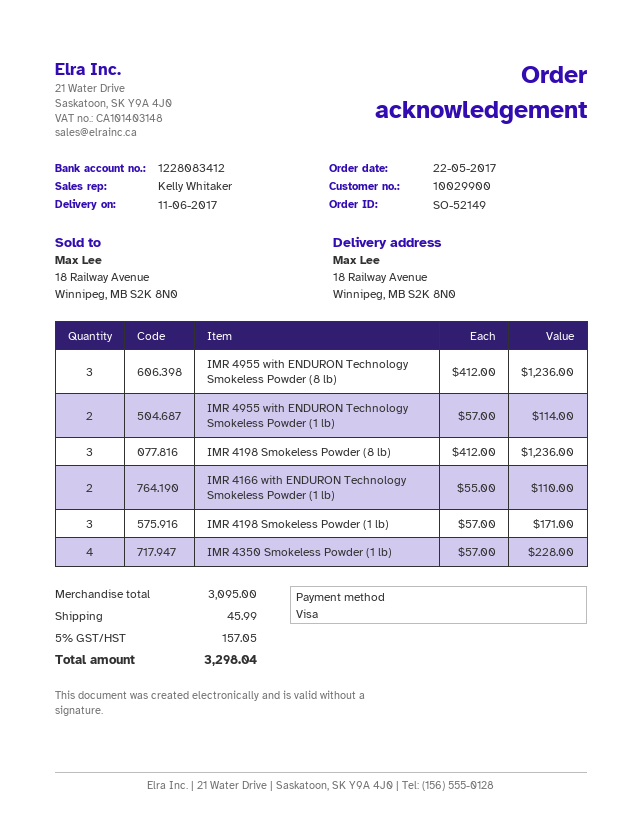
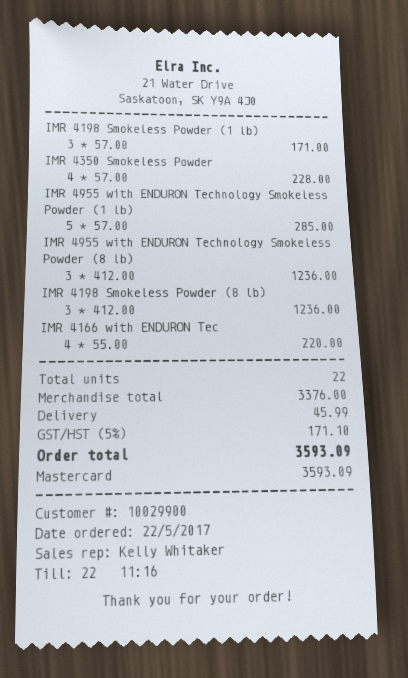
payment method: Visa -> Mastercard
IMR 4955 with ENDURON Technology Smokeless Powder (1 lb): 2 x 57.00 = 114.00 -> 5 x 57.00 = 285.00
IMR 4166 with ENDURON Technology Smokeless Powder (1 lb): 2 x 55.00 = 110.00 -> 4 x 55.00 = 220.00
subtotal: 3095.00 -> 3376.00
tax: 5% = 157.05 -> 5% = 171.10
total: 3298.04 -> 3593.09

